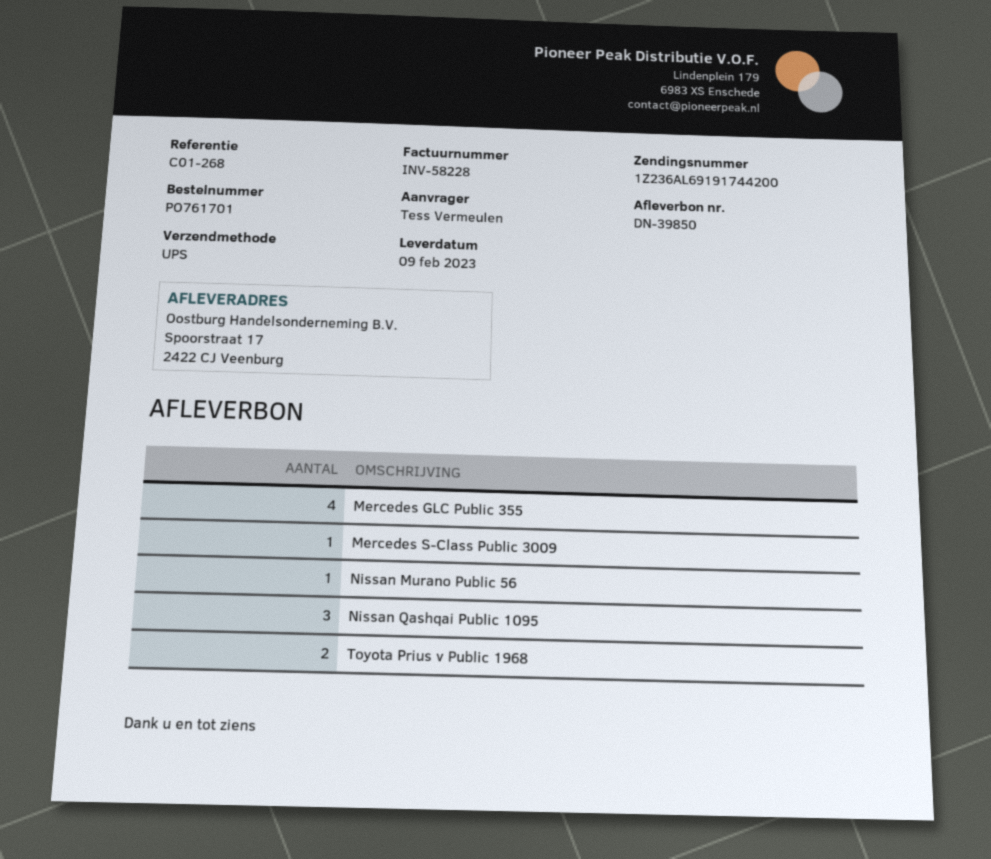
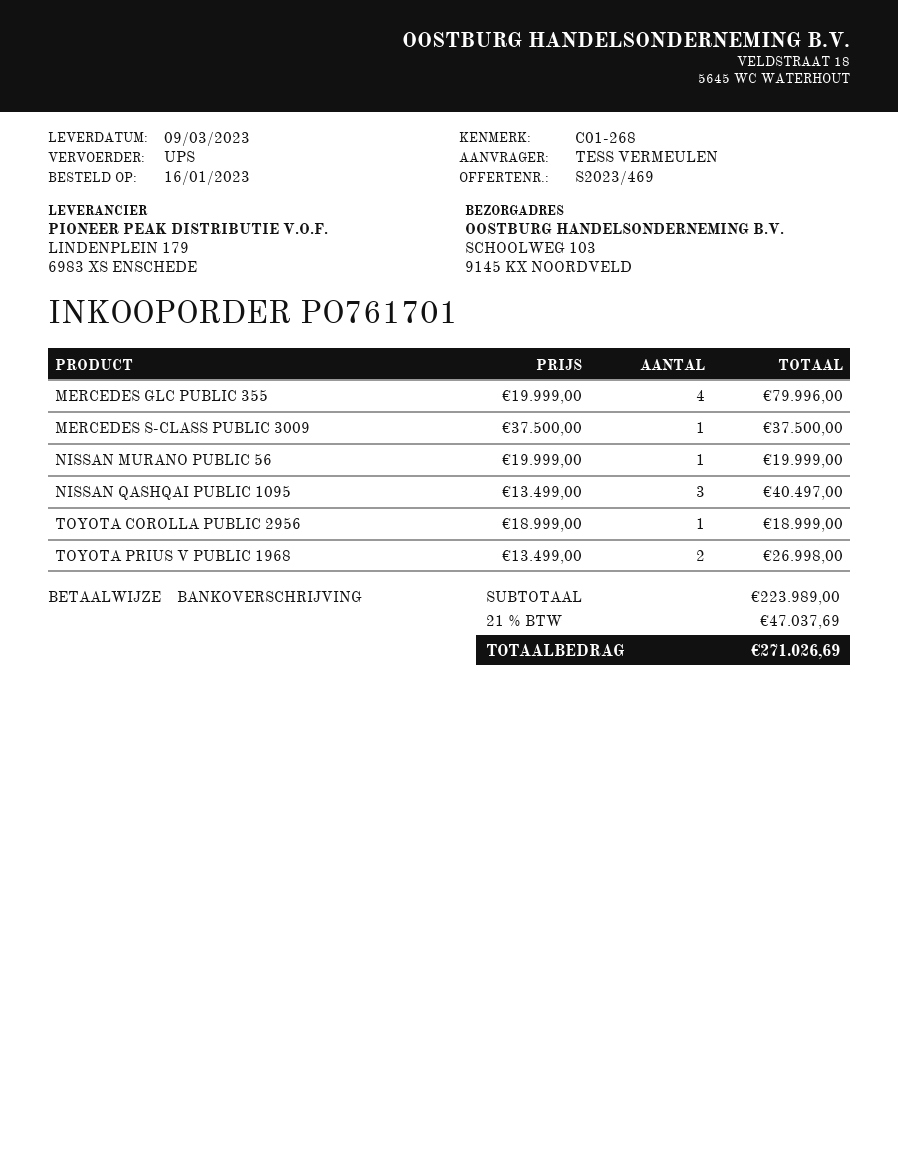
delivery date: 2023-02-09 -> 2023-03-09
ship to: Spoorstraat 17, 2422 CJ Veenburg -> SCHOOLWEG 103, 9145 KX NOORDVELD
TOYOTA COROLLA PUBLIC 2956: none -> 1

